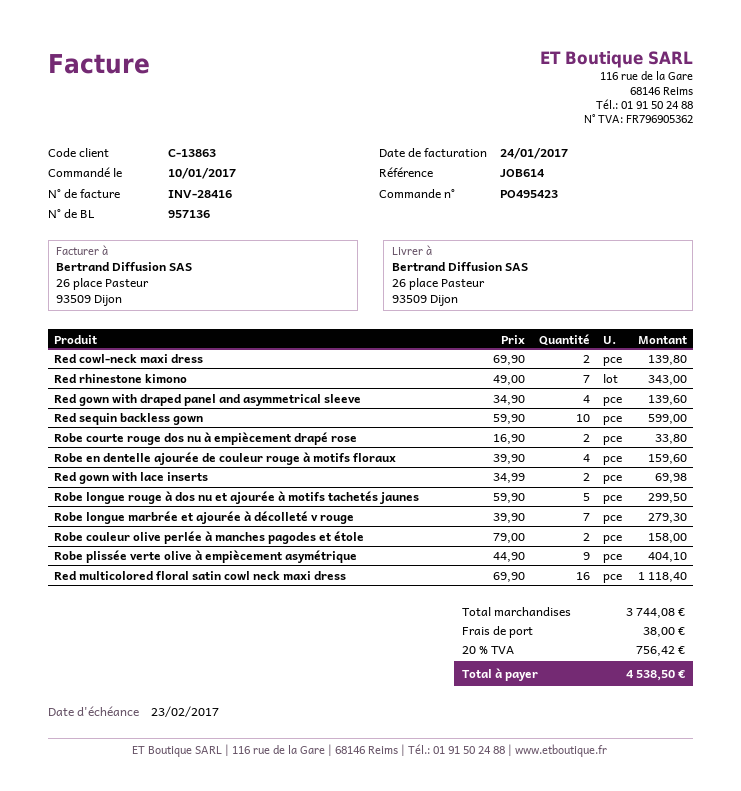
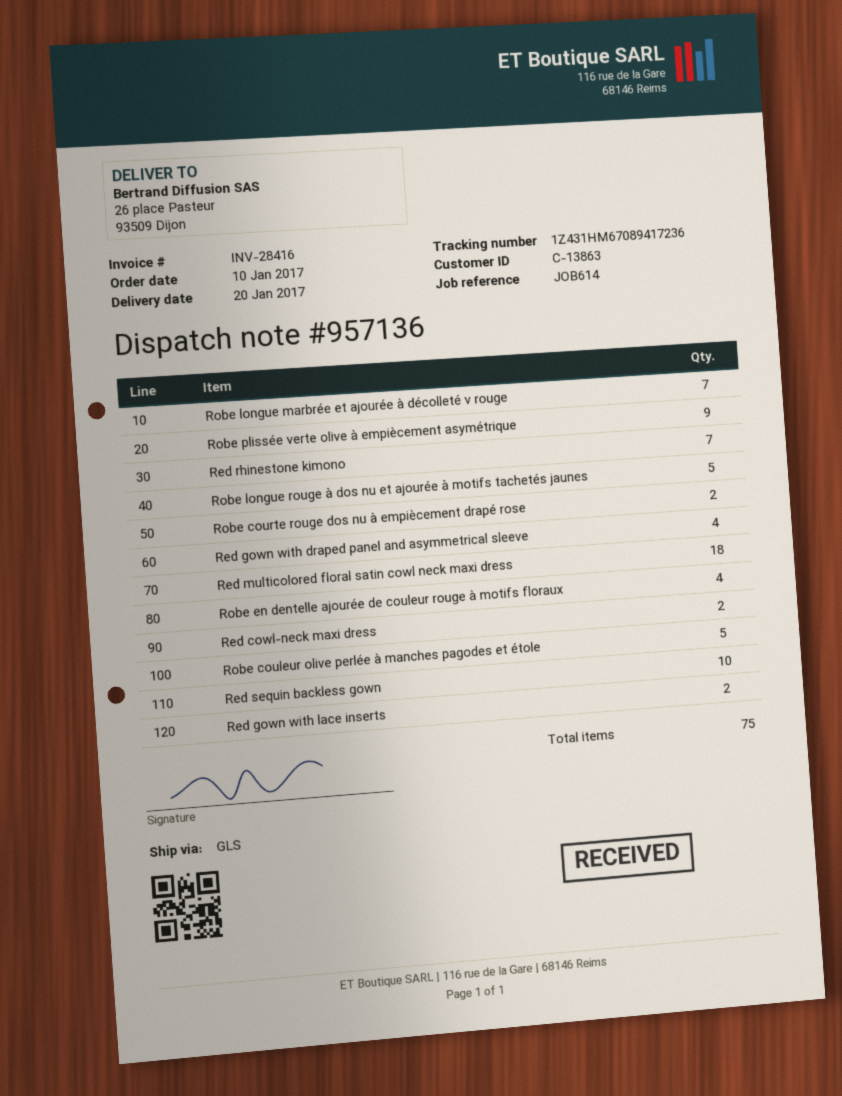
Robe couleur olive perlée à manches pagodes et étole: 2 -> 5
Red multicolored floral satin cowl neck maxi dress: 16 -> 18

